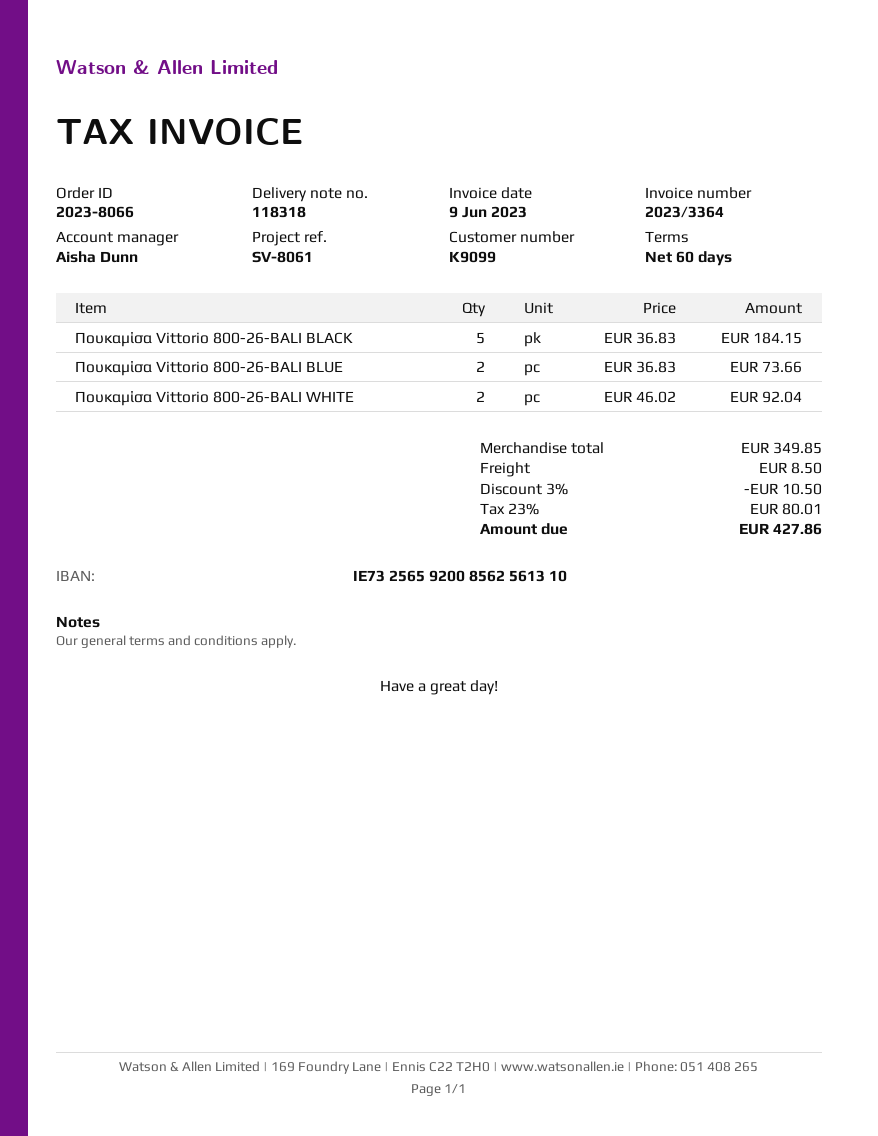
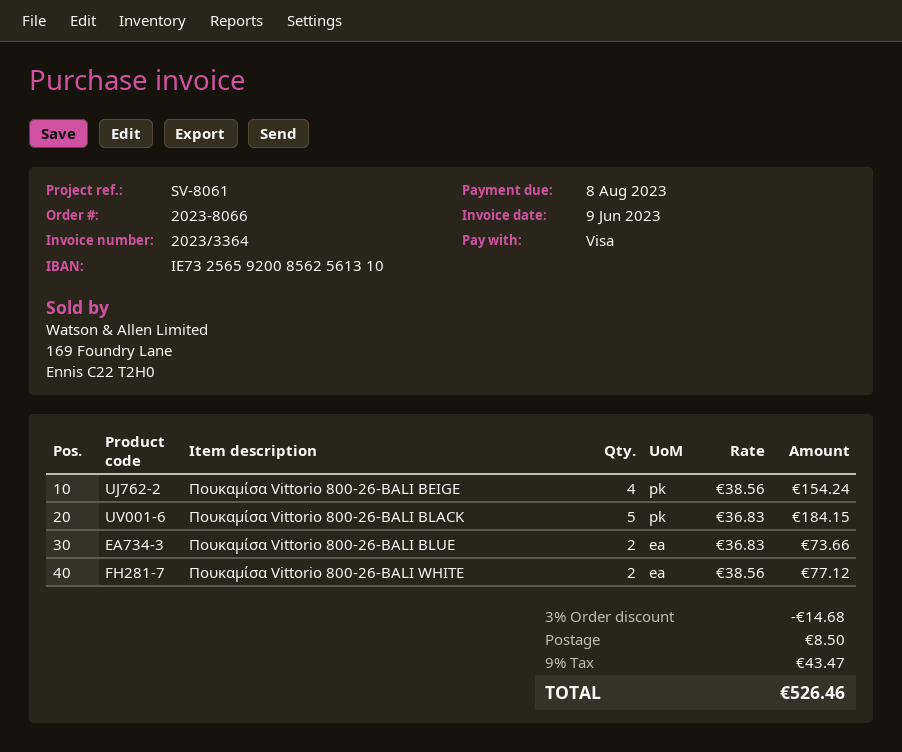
Πουκαμίσα Vittorio 800-26-BALI WHITE: 2 x 46.02 = 92.04 -> 2 x 38.56 = 77.12
Πουκαμίσα Vittorio 800-26-BALI BEIGE: none -> 4 x 38.56 = 154.24
discount: 3% = 10.50 -> 3% = 14.68
tax: 23% = 80.01 -> 9% = 43.47
total: 427.86 -> 526.46

